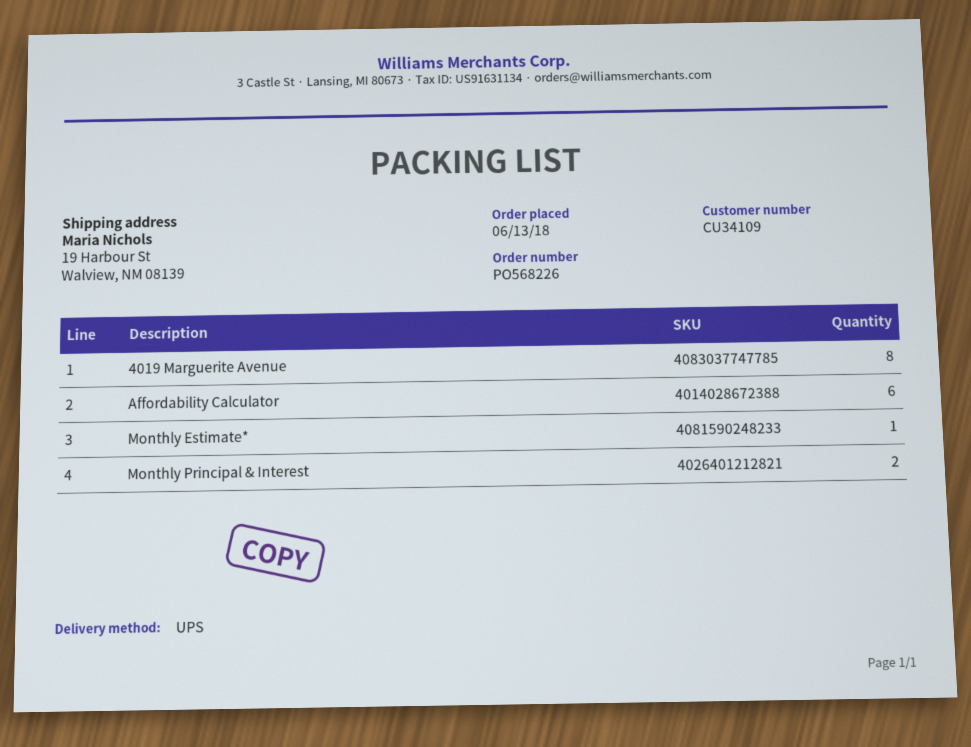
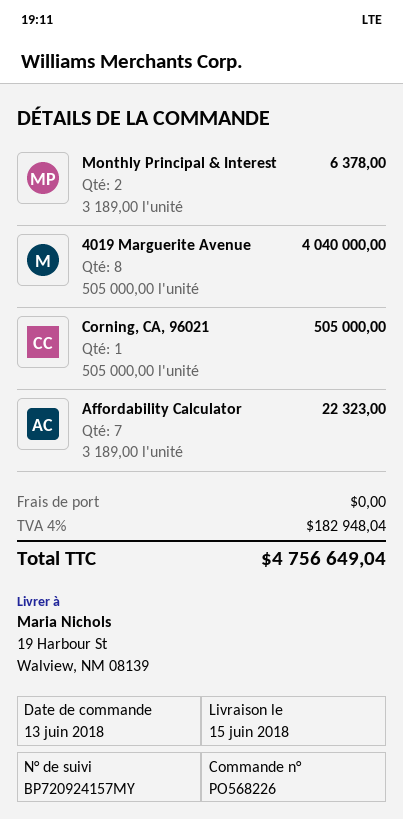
Affordability Calculator: 6 -> 7
Monthly Estimate*: 1 -> none
Corning, CA, 96021: none -> 1

